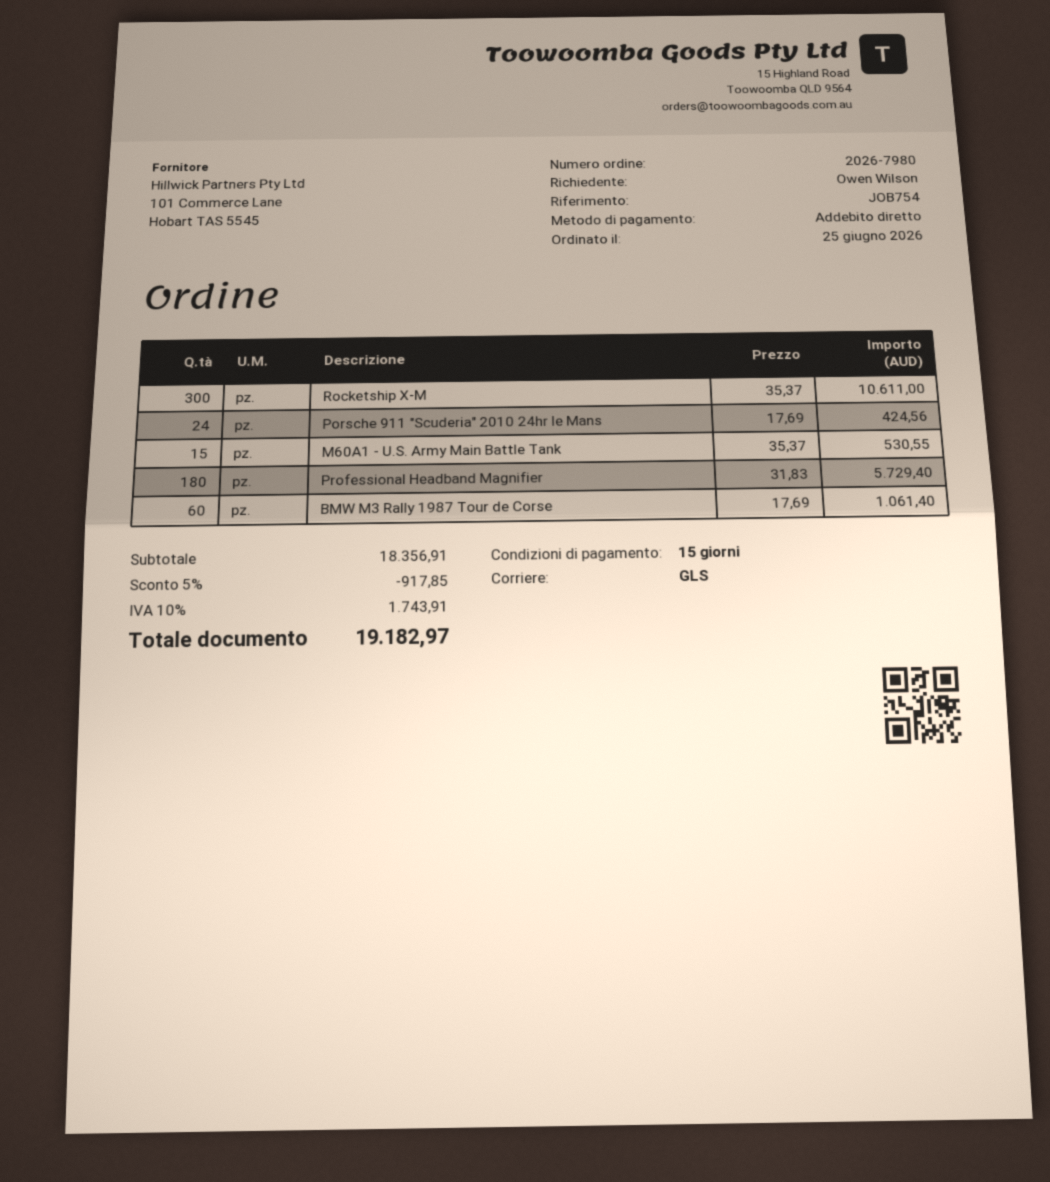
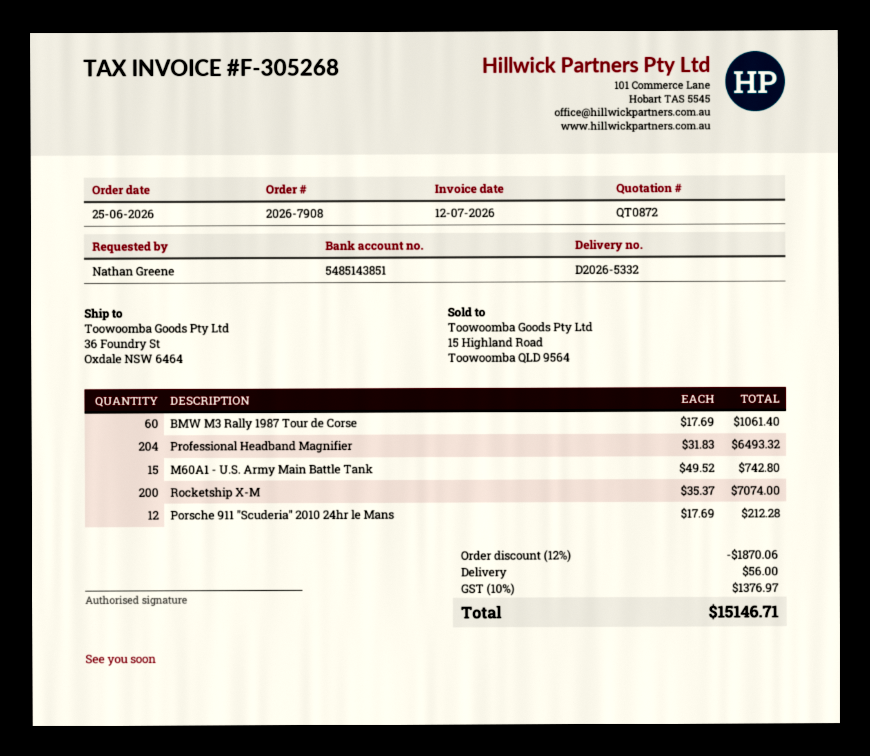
order number: 2026-7980 -> 2026-7908
ordered by: Owen Wilson -> Nathan Greene
Rocketship X-M: 300 x 35.37 = 10611.00 -> 200 x 35.37 = 7074.00
Porsche 911 "Scuderia" 2010 24hr le Mans: 24 x 17.69 = 424.56 -> 12 x 17.69 = 212.28
M60A1 - U.S. Army Main Battle Tank: 15 x 35.37 = 530.55 -> 15 x 49.52 = 742.80
Professional Headband Magnifier: 180 x 31.83 = 5729.40 -> 204 x 31.83 = 6493.32
discount: 5% = 917.85 -> 12% = 1870.06
shipping: none -> 56.00
tax: 10% = 1743.91 -> 10% = 1376.97
total: 19182.97 -> 15146.71

